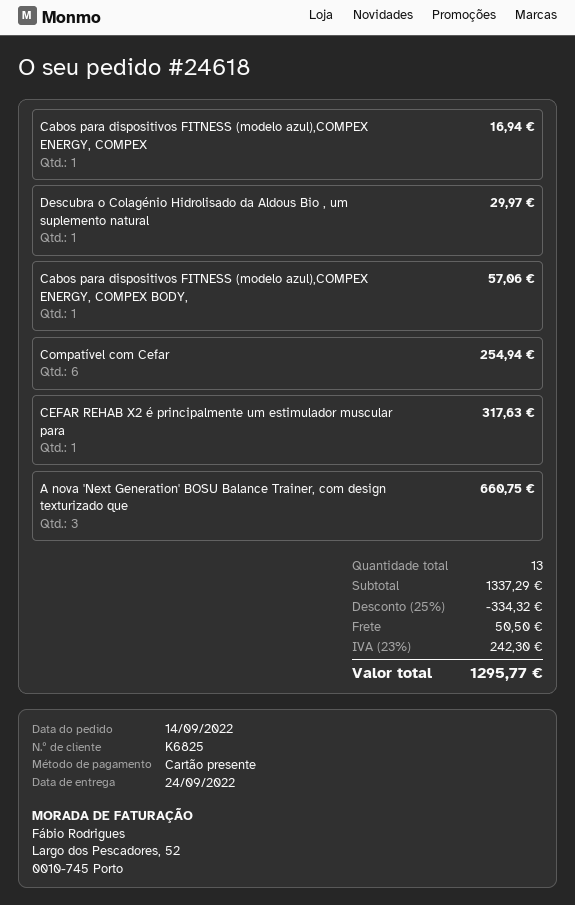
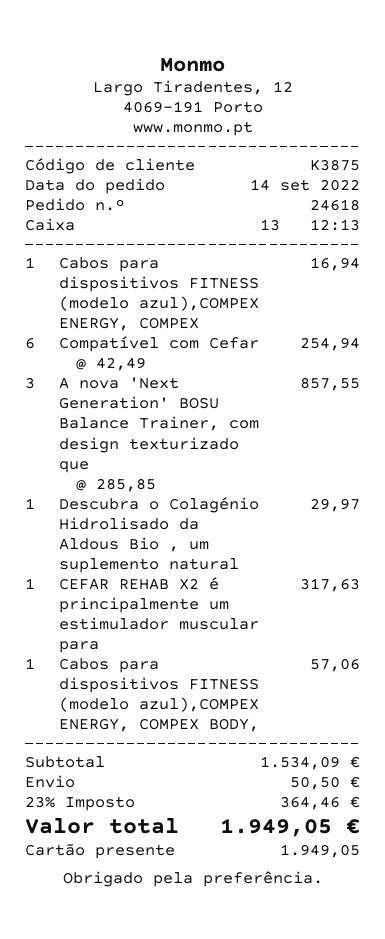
customer number: K6825 -> K3875
A nova 'Next Generation' BOSU Balance Trainer, com design texturizado que: 3 for 660.75 -> 3 for 857.55
subtotal: 1337.29 -> 1534.09
discount: 25% = 334.32 -> none
tax: 23% = 242.30 -> 23% = 364.46
total: 1295.77 -> 1949.05

